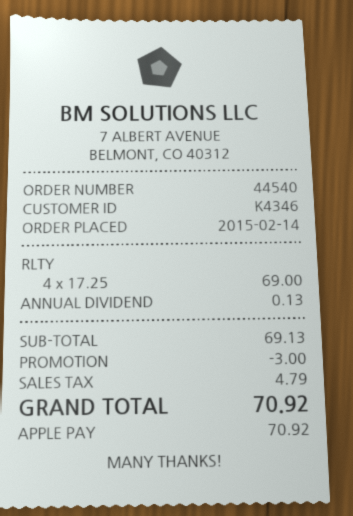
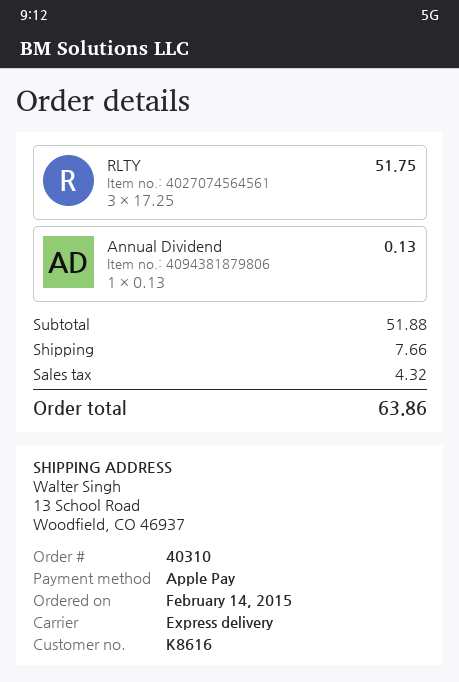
order number: 44540 -> 40310
customer number: K4346 -> K8616
RLTY: 4 x 17.25 = 69.00 -> 3 x 17.25 = 51.75
subtotal: 69.13 -> 51.88
discount: 3.00 -> none
shipping: none -> 7.66
tax: 4.79 -> 4.32
total: 70.92 -> 63.86

